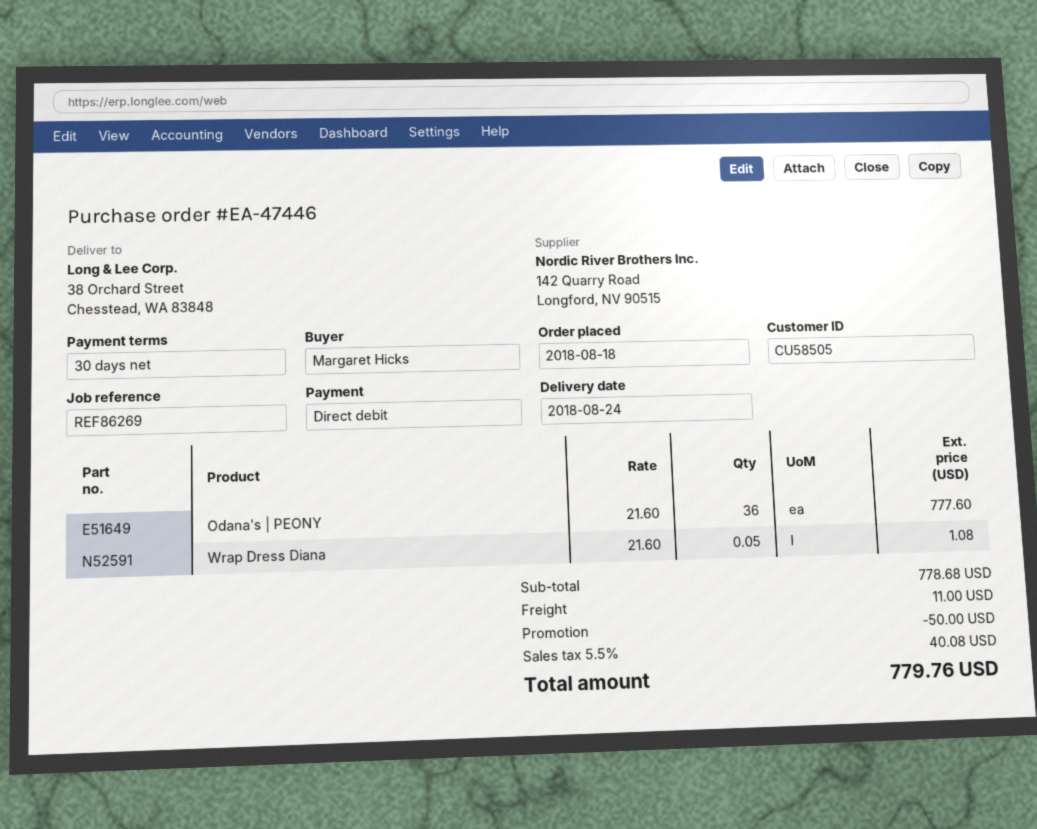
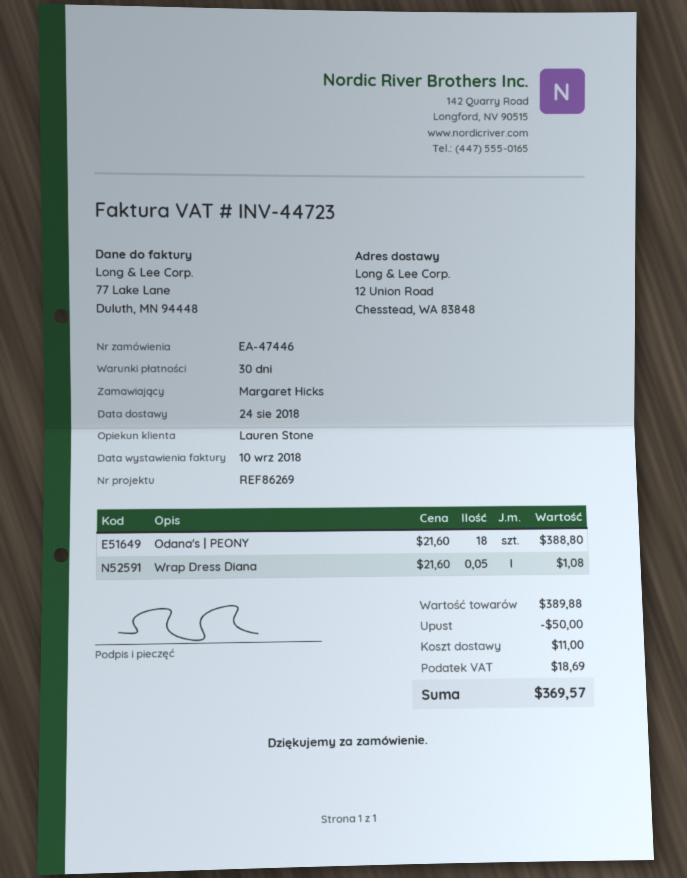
ship to: 38 Orchard Street, Chesstead, WA 83848 -> 12 Union Road, Chesstead, WA 83848
Odana's | PEONY: 36 x 21.60 = 777.60 -> 18 x 21.60 = 388.80
subtotal: 778.68 -> 389.88
tax: 40.08 -> 18.69
total: 779.76 -> 369.57

